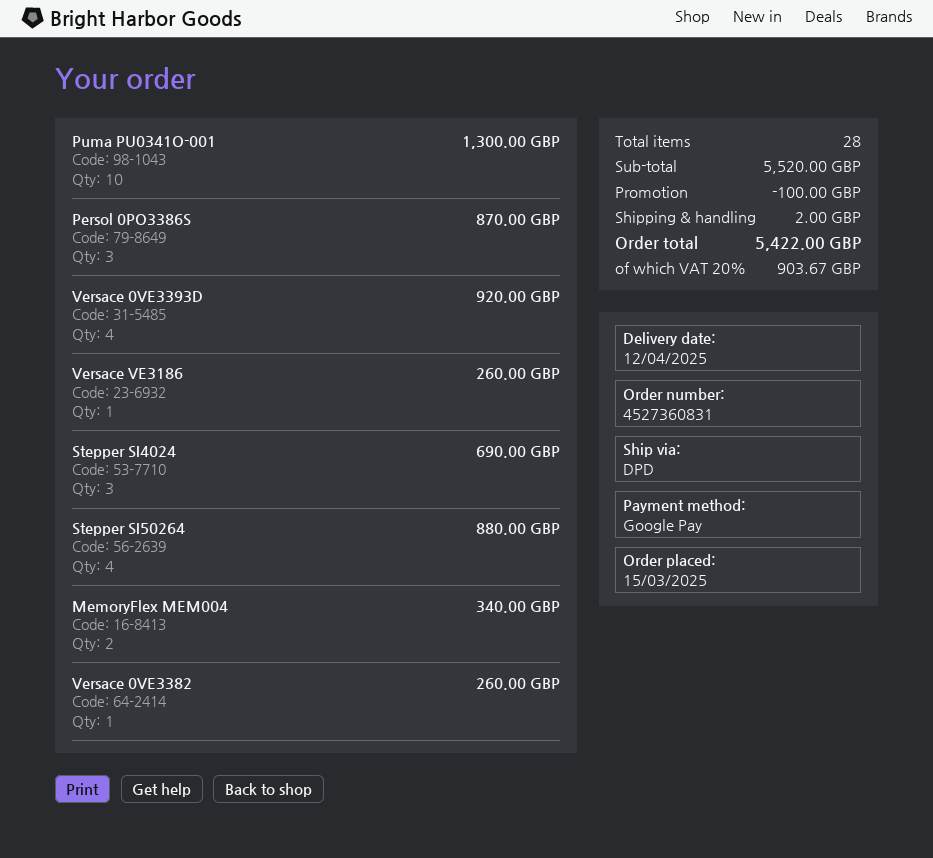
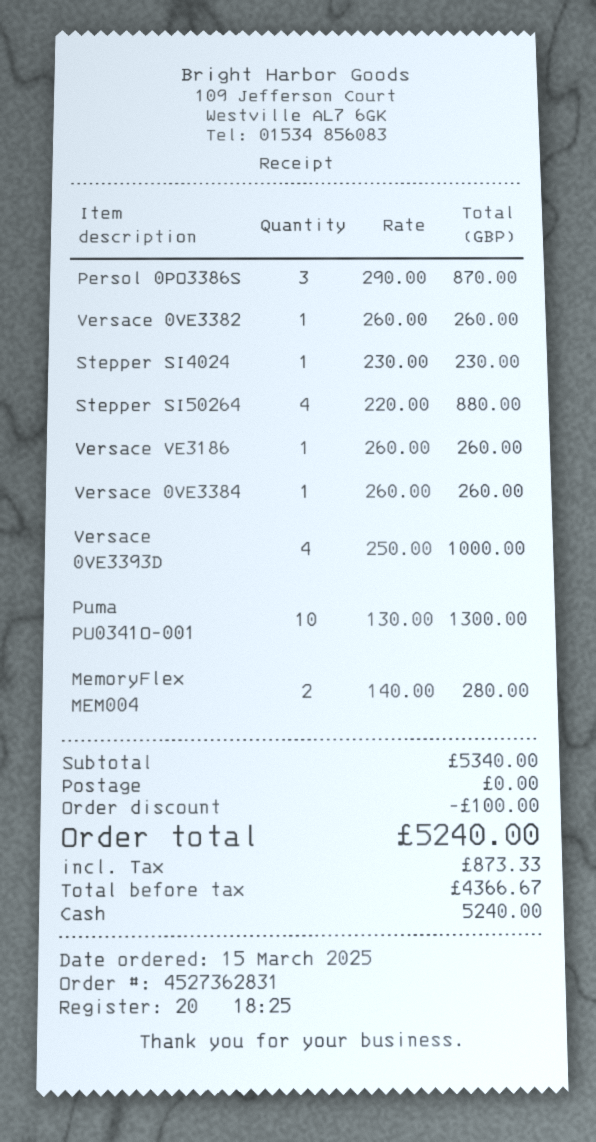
order number: 4527360831 -> 4527362831
payment method: Google Pay -> cash
Versace 0VE3393D: 4 for 920.00 -> 4 for 1000.00
Stepper SI4024: 3 for 690.00 -> 1 for 230.00
MemoryFlex MEM004: 2 for 340.00 -> 2 for 280.00
Versace 0VE3384: none -> 1 for 260.00
subtotal: 5520.00 -> 5340.00
shipping: 2.00 -> 0.00
tax: 903.67 -> 873.33
total: 5422.00 -> 5240.00

